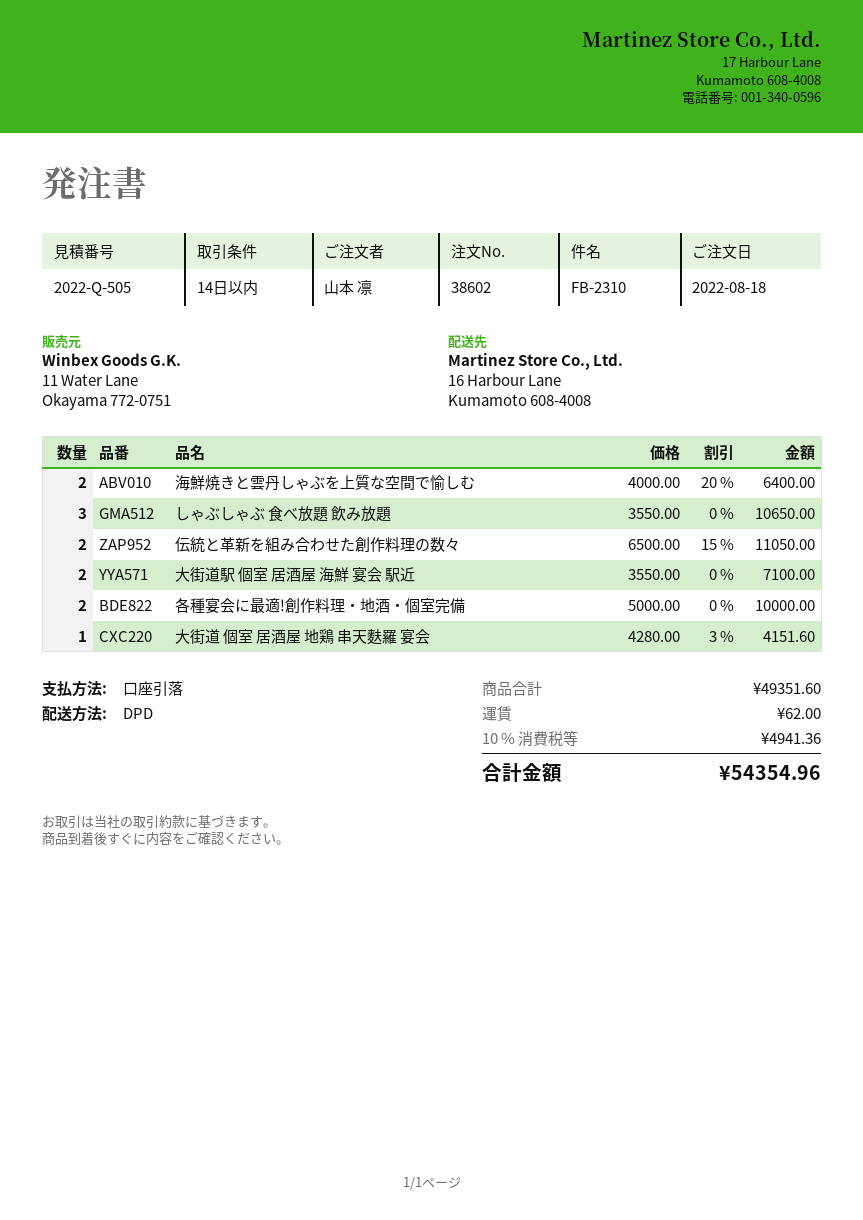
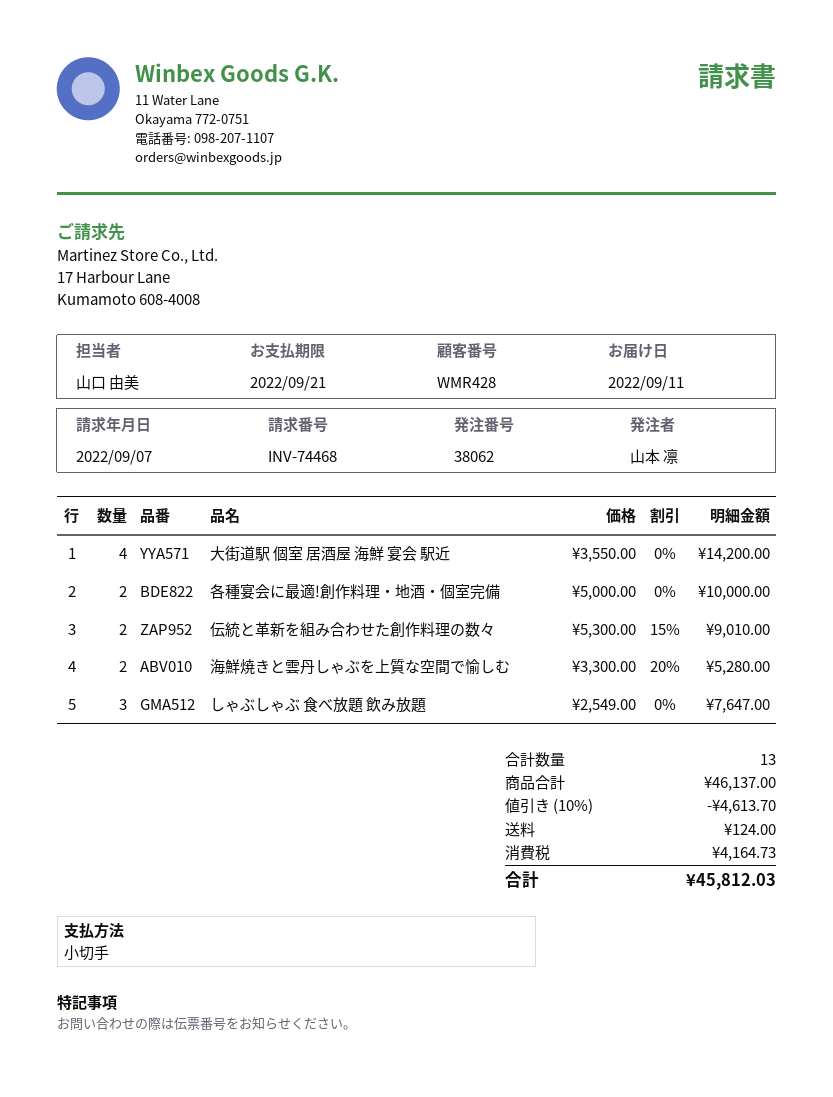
order number: 38602 -> 38062
payment method: direct debit -> cheque
海鮮焼きと雲丹しゃぶを上質な空間で愉しむ: 2 x 4000.00 - 20% = 6400.00 -> 2 x 3300.00 - 20% = 5280.00
しゃぶしゃぶ 食べ放題 飲み放題: 3 x 3550.00 = 10650.00 -> 3 x 2549.00 = 7647.00
伝統と革新を組み合わせた創作料理の数々: 2 x 6500.00 - 15% = 11050.00 -> 2 x 5300.00 - 15% = 9010.00
大街道駅 個室 居酒屋 海鮮 宴会 駅近: 2 x 3550.00 = 7100.00 -> 4 x 3550.00 = 14200.00
大街道 個室 居酒屋 地鶏 串天麩羅 宴会: 1 x 4280.00 - 3% = 4151.60 -> none
subtotal: 49351.60 -> 46137.00
discount: none -> 10% = 4613.70
shipping: 62.00 -> 124.00
tax: 4941.36 -> 4164.73
total: 54354.96 -> 45812.03

